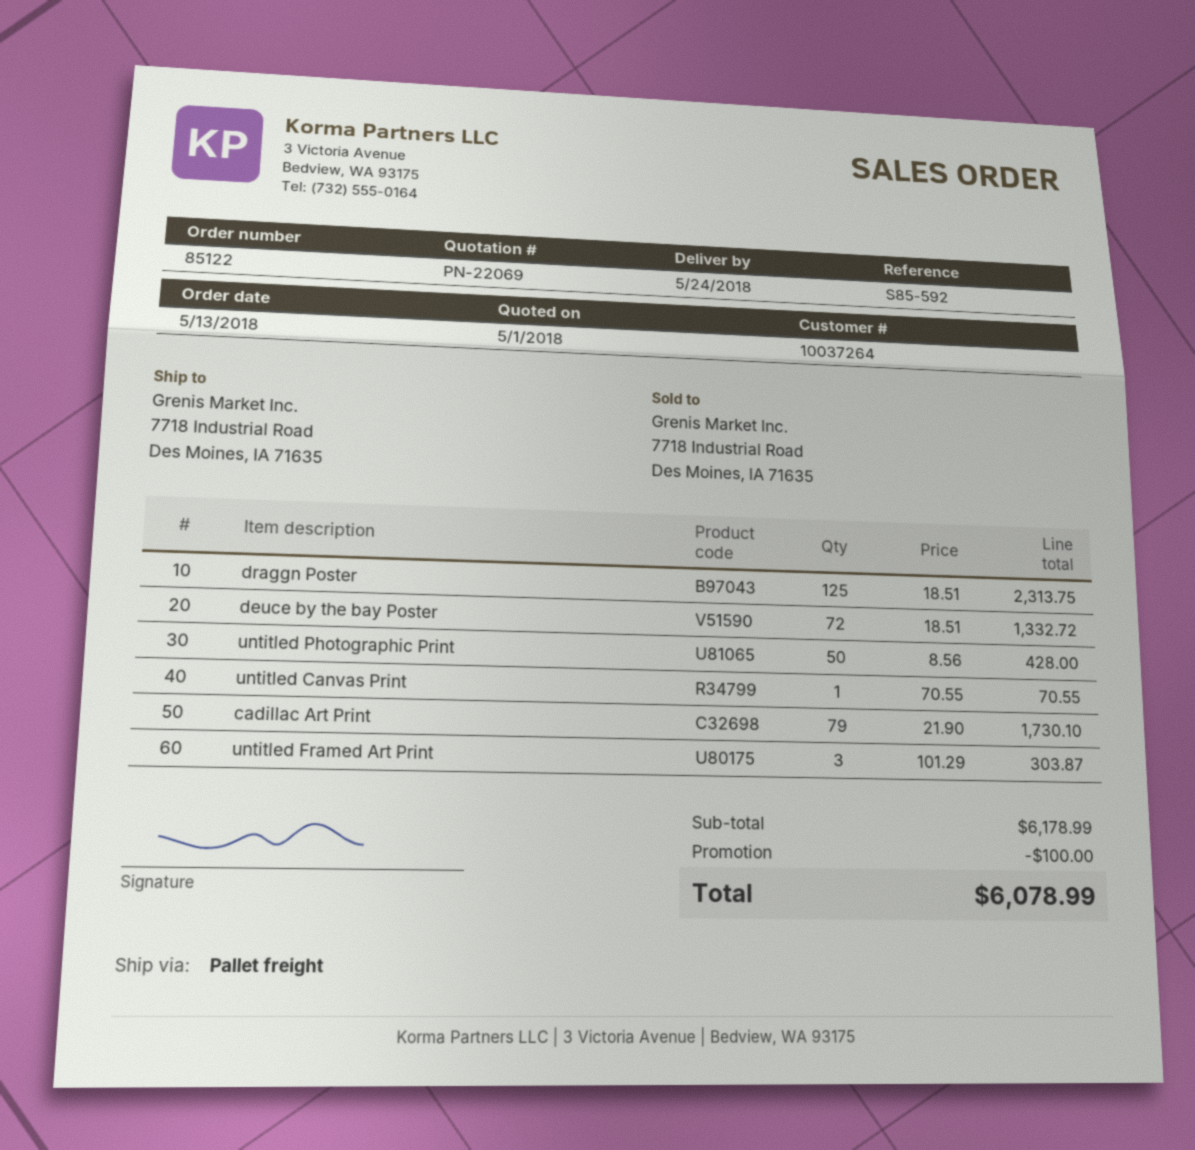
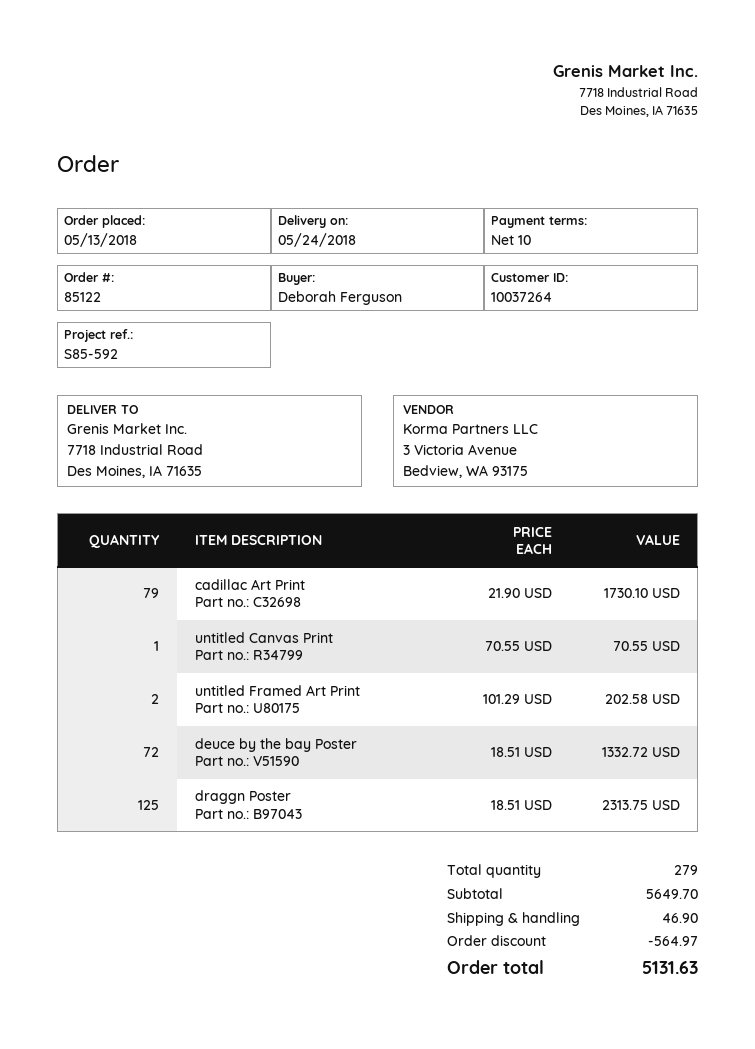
untitled Photographic Print: 50 x 8.56 = 428.00 -> none
untitled Framed Art Print: 3 x 101.29 = 303.87 -> 2 x 101.29 = 202.58
subtotal: 6178.99 -> 5649.70
discount: 100.00 -> 564.97
shipping: none -> 46.90
total: 6078.99 -> 5131.63

